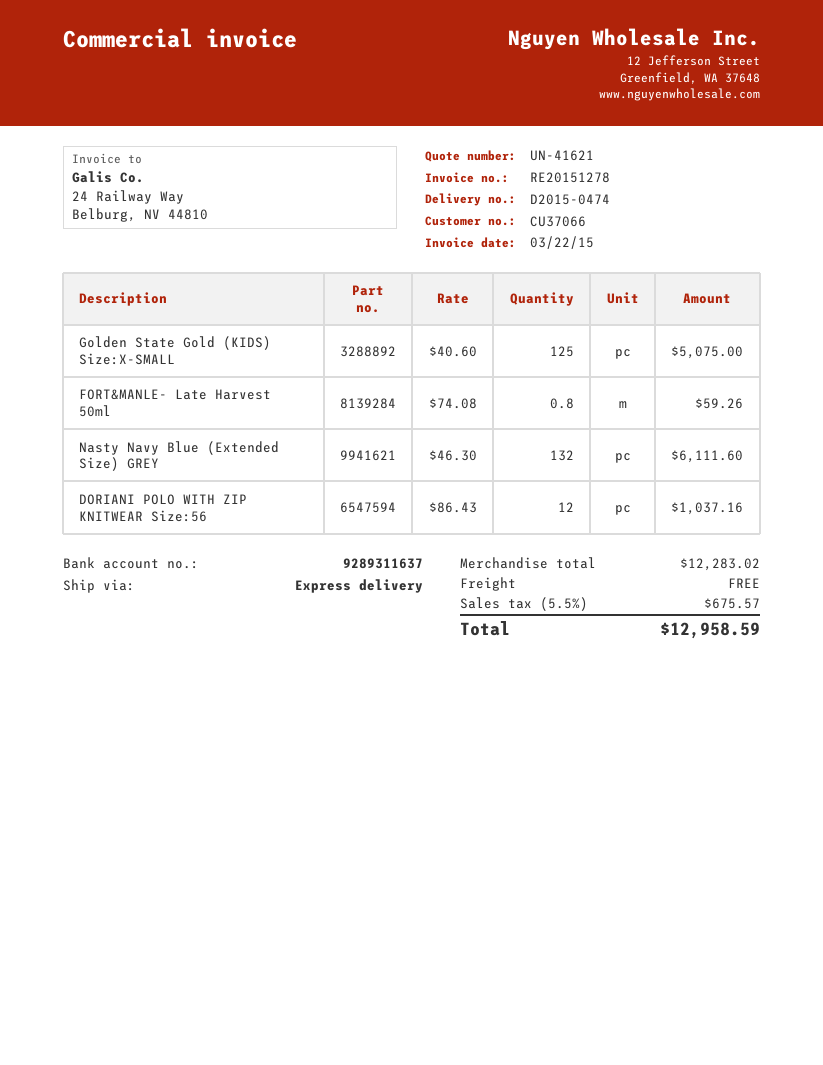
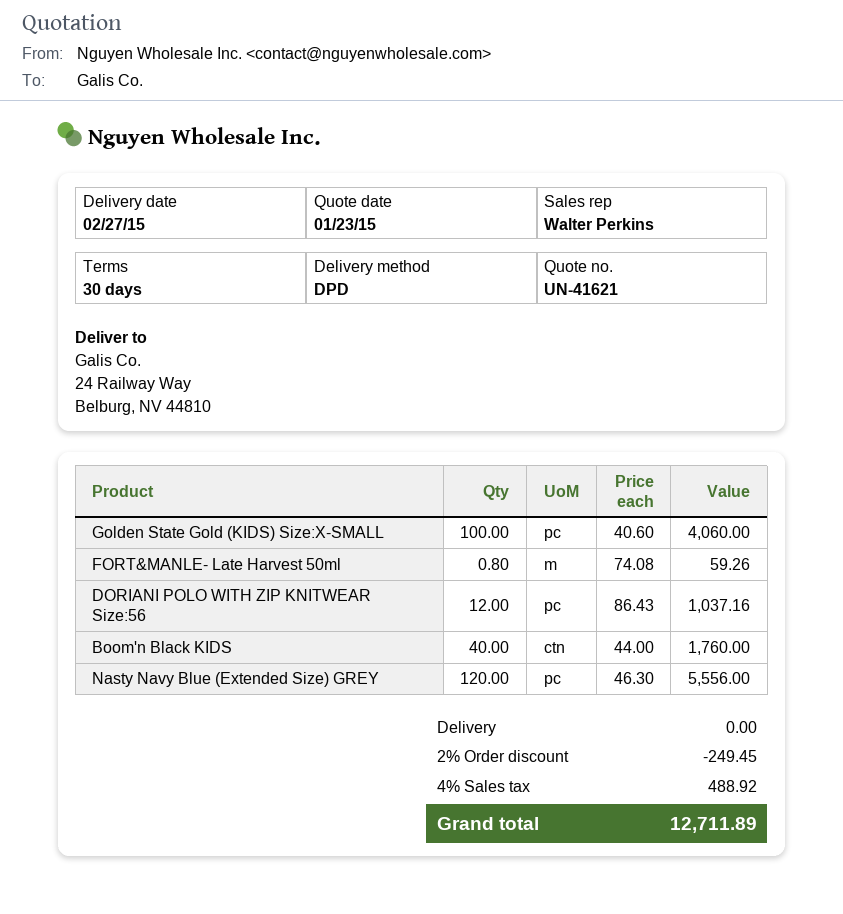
shipping method: express -> DPD
Golden State Gold (KIDS) Size:X-SMALL: 125 x 40.60 = 5075.00 -> 100 x 40.60 = 4060.00
Nasty Navy Blue (Extended Size) GREY: 132 x 46.30 = 6111.60 -> 120 x 46.30 = 5556.00
Boom'n Black KIDS: none -> 40 x 44.00 = 1760.00
discount: none -> 2% = 249.45
tax: 5.5% = 675.57 -> 4% = 488.92
total: 12958.59 -> 12711.89

